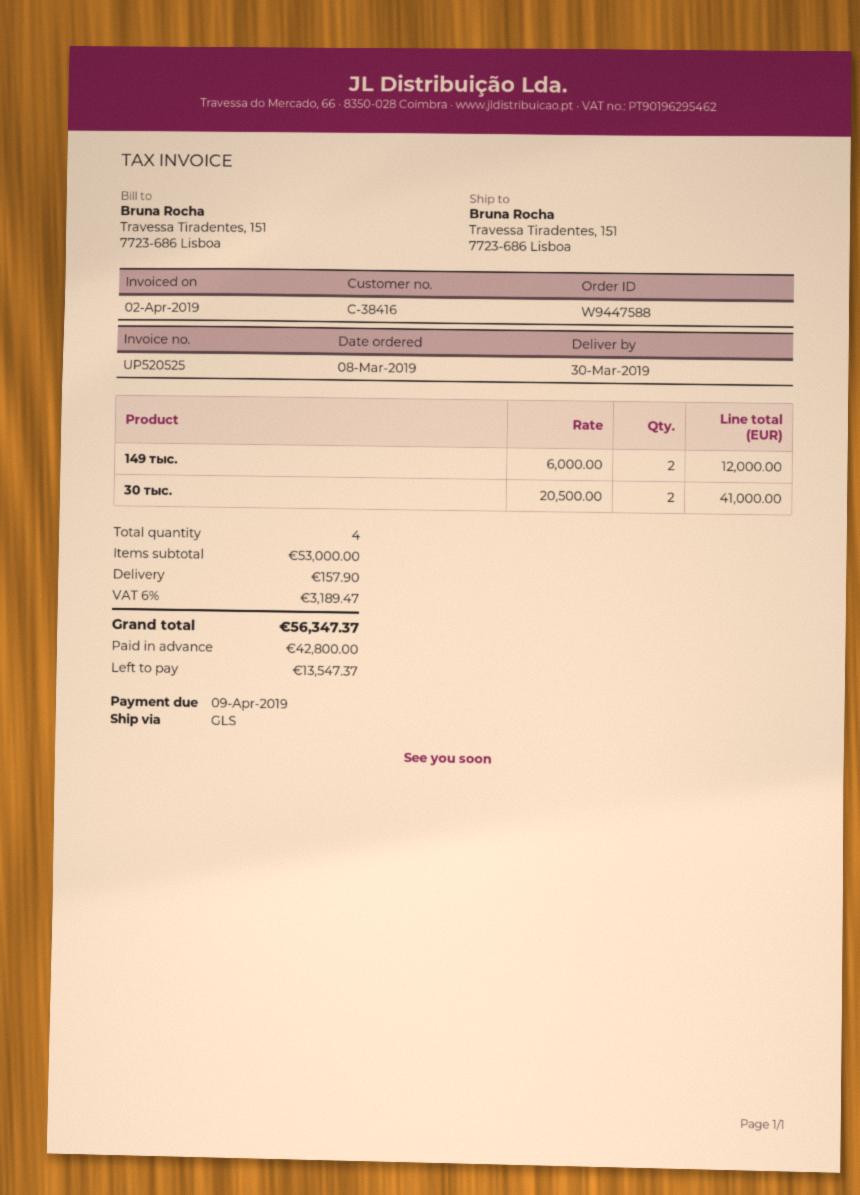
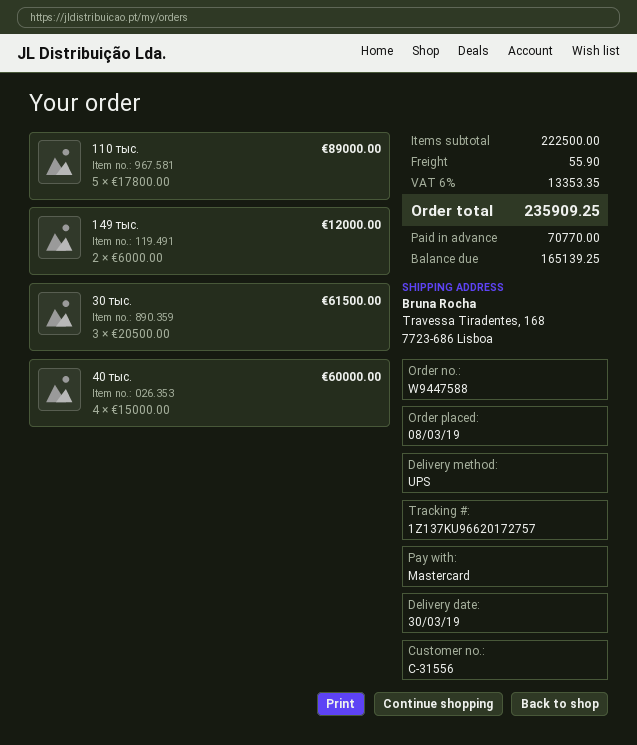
customer number: C-38416 -> C-31556
shipping method: GLS -> UPS
ship to: Travessa Tiradentes, 151, 7723-686 Lisboa -> Travessa Tiradentes, 168, 7723-686 Lisboa
30 тыс.: 2 x 20500.00 = 41000.00 -> 3 x 20500.00 = 61500.00
110 тыс.: none -> 5 x 17800.00 = 89000.00
40 тыс.: none -> 4 x 15000.00 = 60000.00
subtotal: 53000.00 -> 222500.00
shipping: 157.90 -> 55.90
tax: 6% = 3189.47 -> 6% = 13353.35
total: 56347.37 -> 235909.25
deposit: 42800.00 -> 70770.00
balance: 13547.37 -> 165139.25

